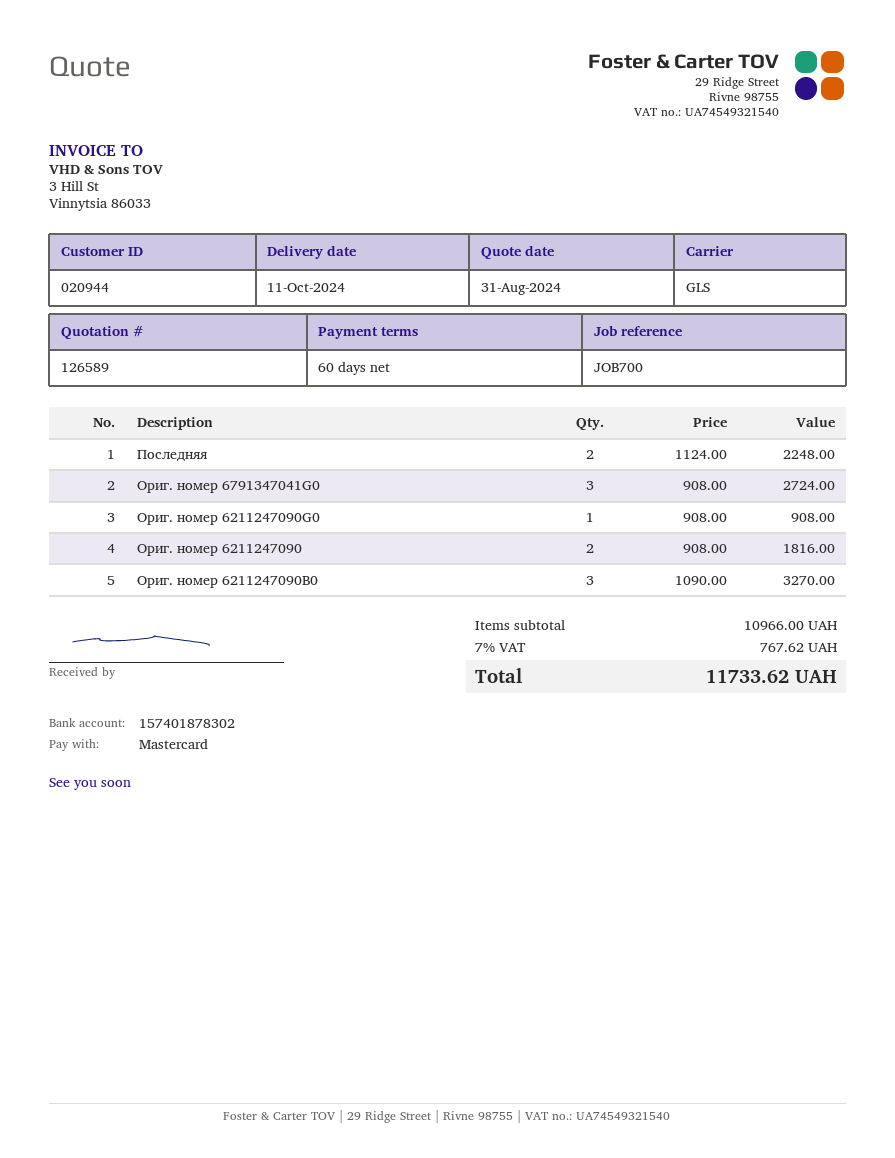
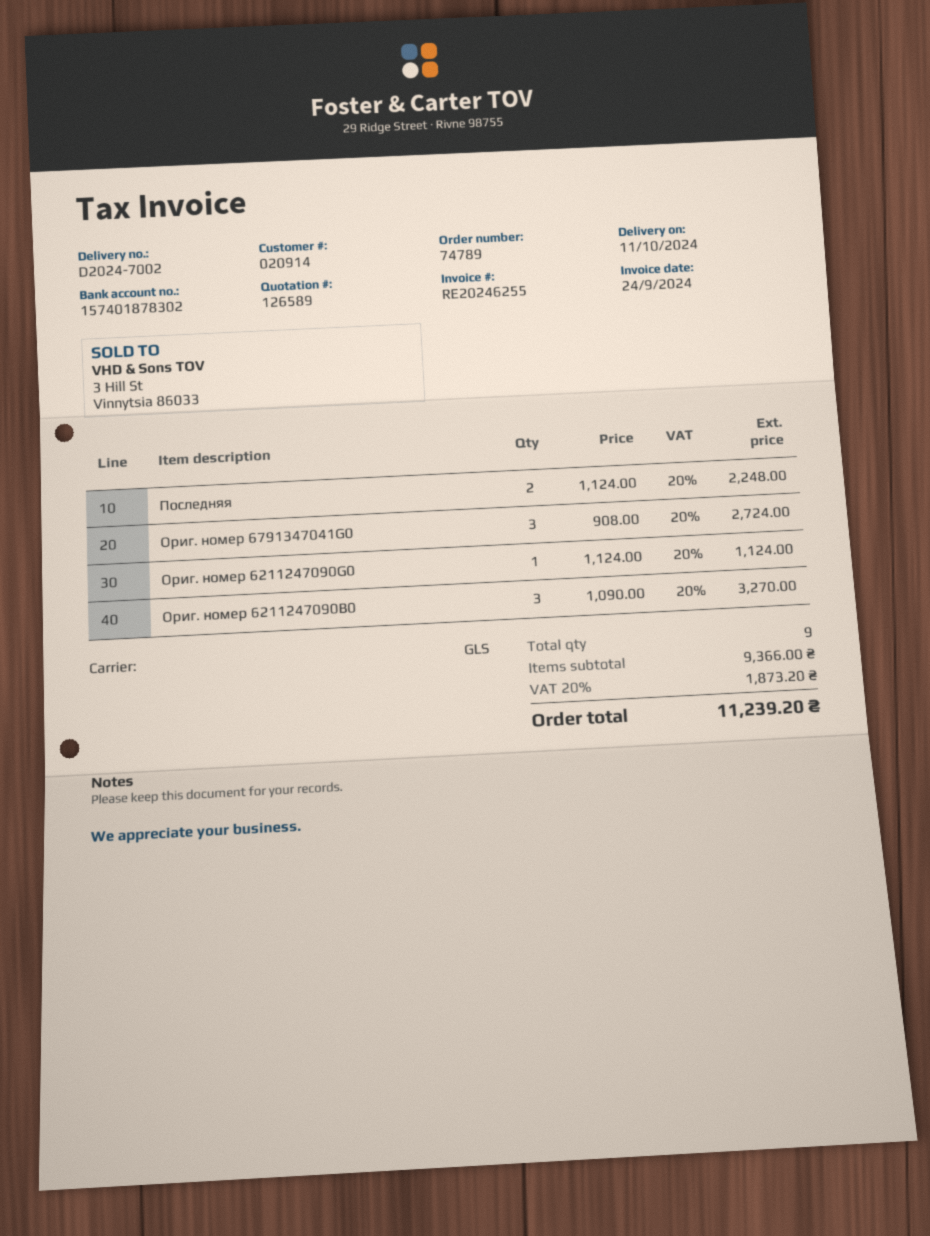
customer number: 020944 -> 020914
Ориг. номер 6211247090G0: 1 x 908.00 = 908.00 -> 1 x 1124.00 = 1124.00
Ориг. номер 6211247090: 2 x 908.00 = 1816.00 -> none
subtotal: 10966.00 -> 9366.00
tax: 7% = 767.62 -> 20% = 1873.20
total: 11733.62 -> 11239.20

